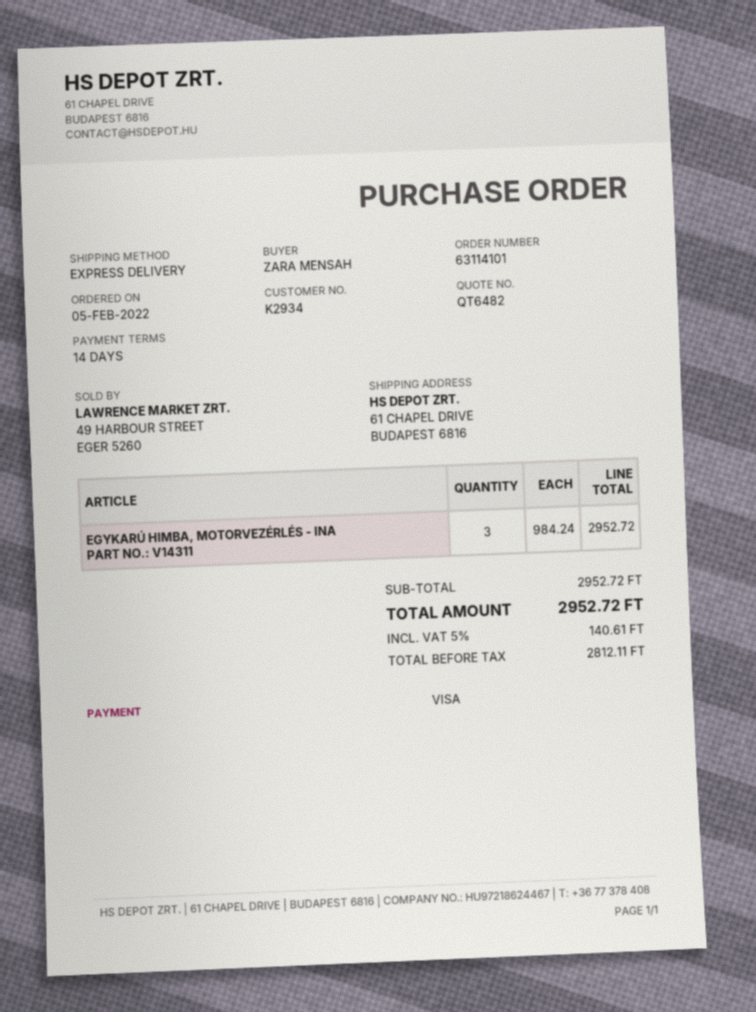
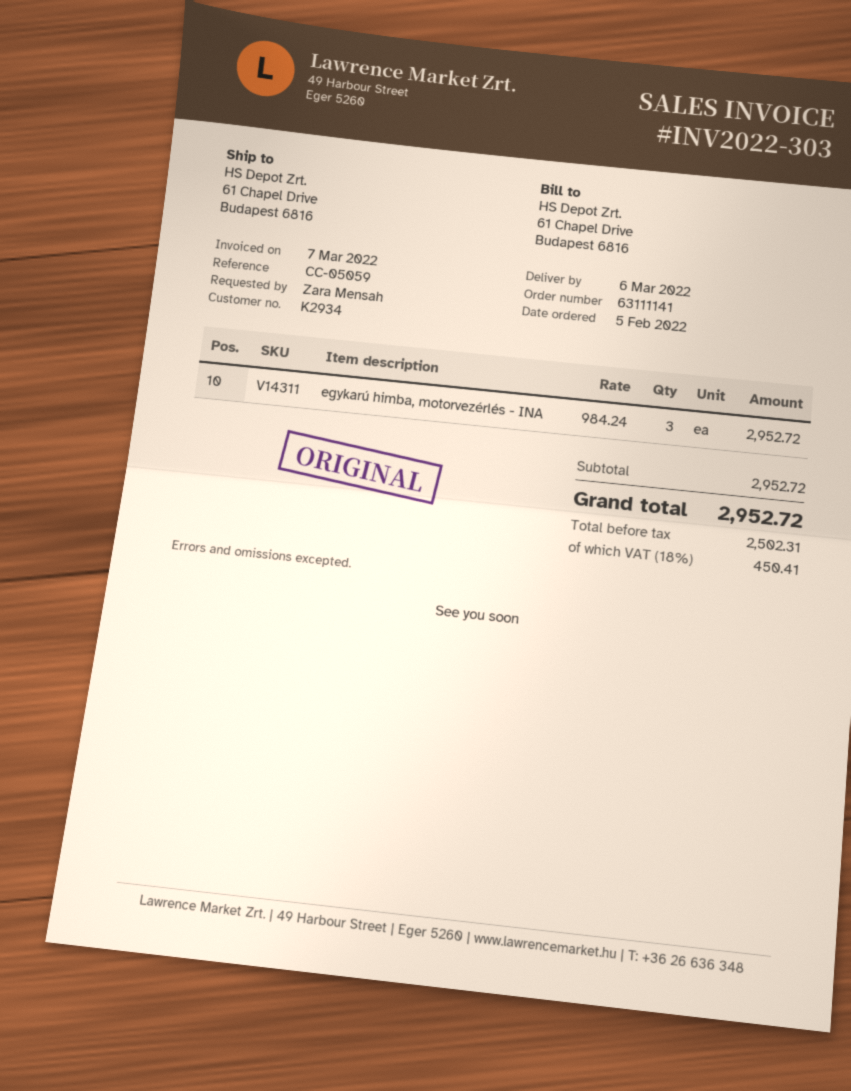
order number: 63114101 -> 63111141
net: 2812.11 -> 2502.31
tax: 5% = 140.61 -> 18% = 450.41

